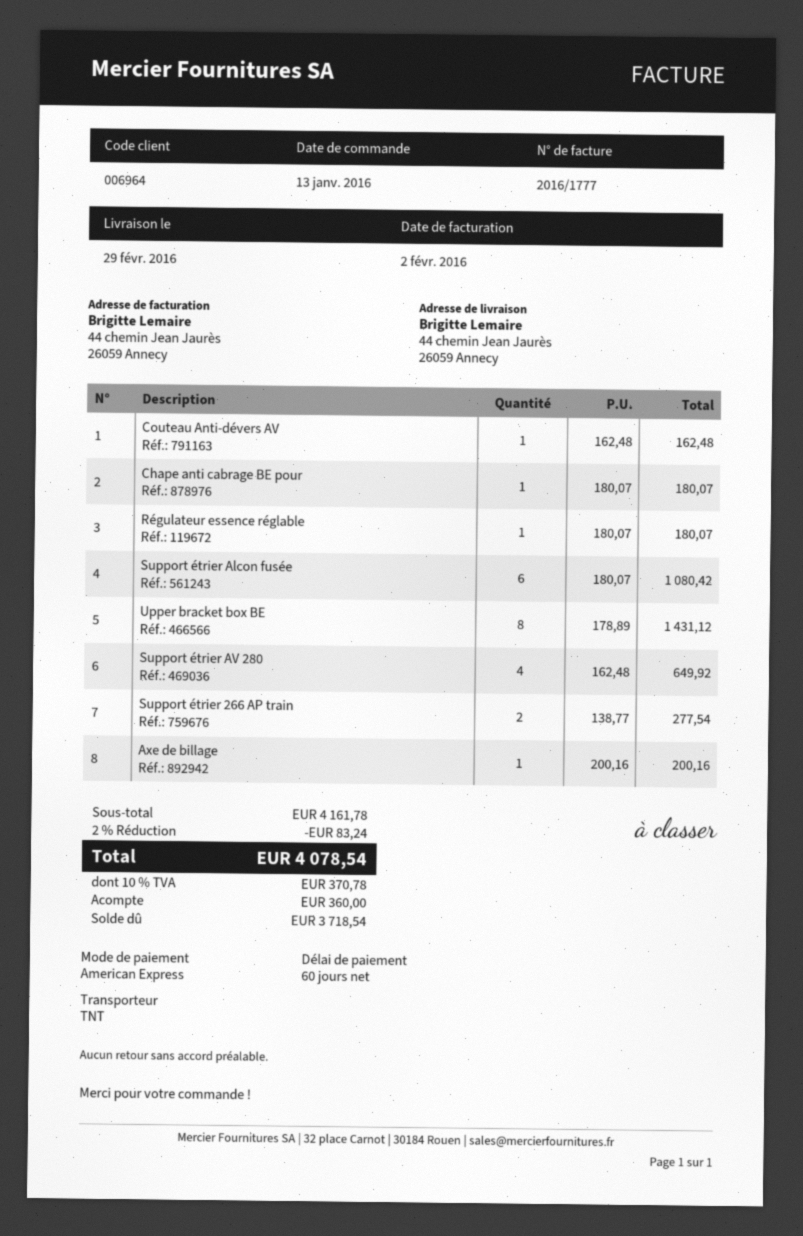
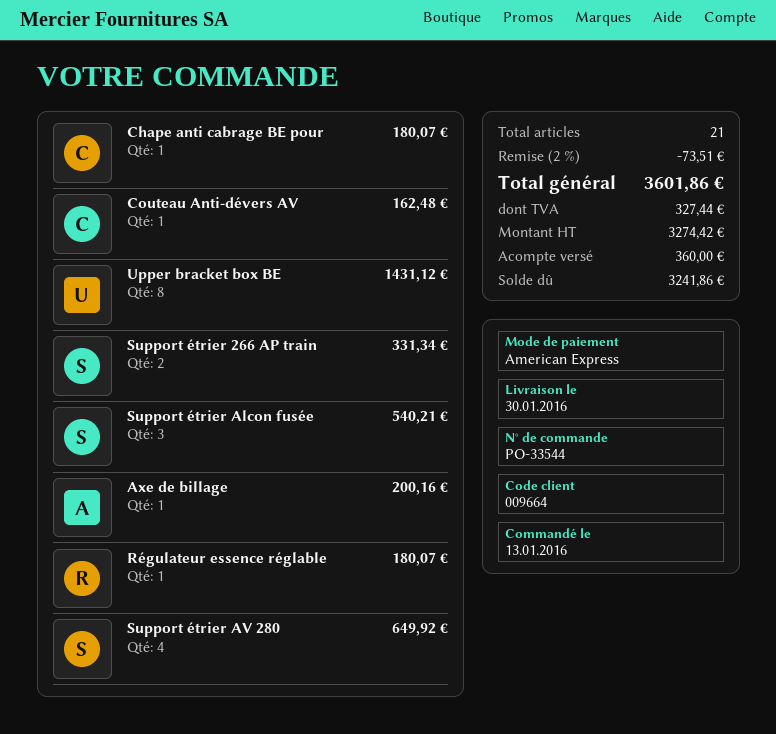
delivery date: 2016-02-29 -> 2016-01-30
customer number: 006964 -> 009664
Support étrier Alcon fusée: 6 for 1080.42 -> 3 for 540.21
Support étrier 266 AP train: 2 for 277.54 -> 2 for 331.34
discount: 2% = 83.24 -> 2% = 73.51
tax: 370.78 -> 327.44
total: 4078.54 -> 3601.86
balance: 3718.54 -> 3241.86

